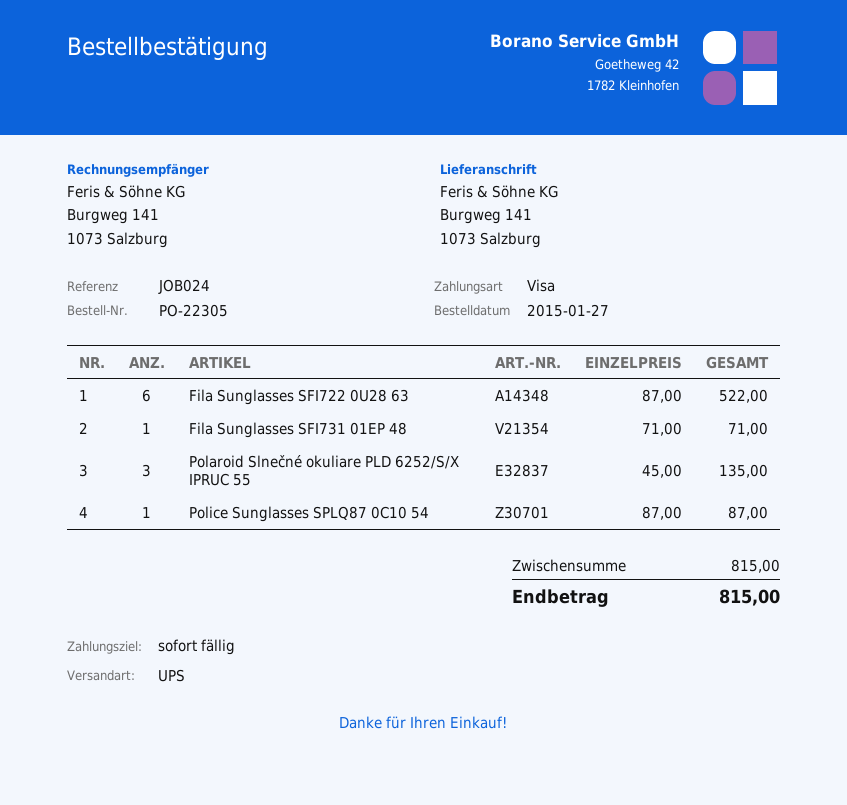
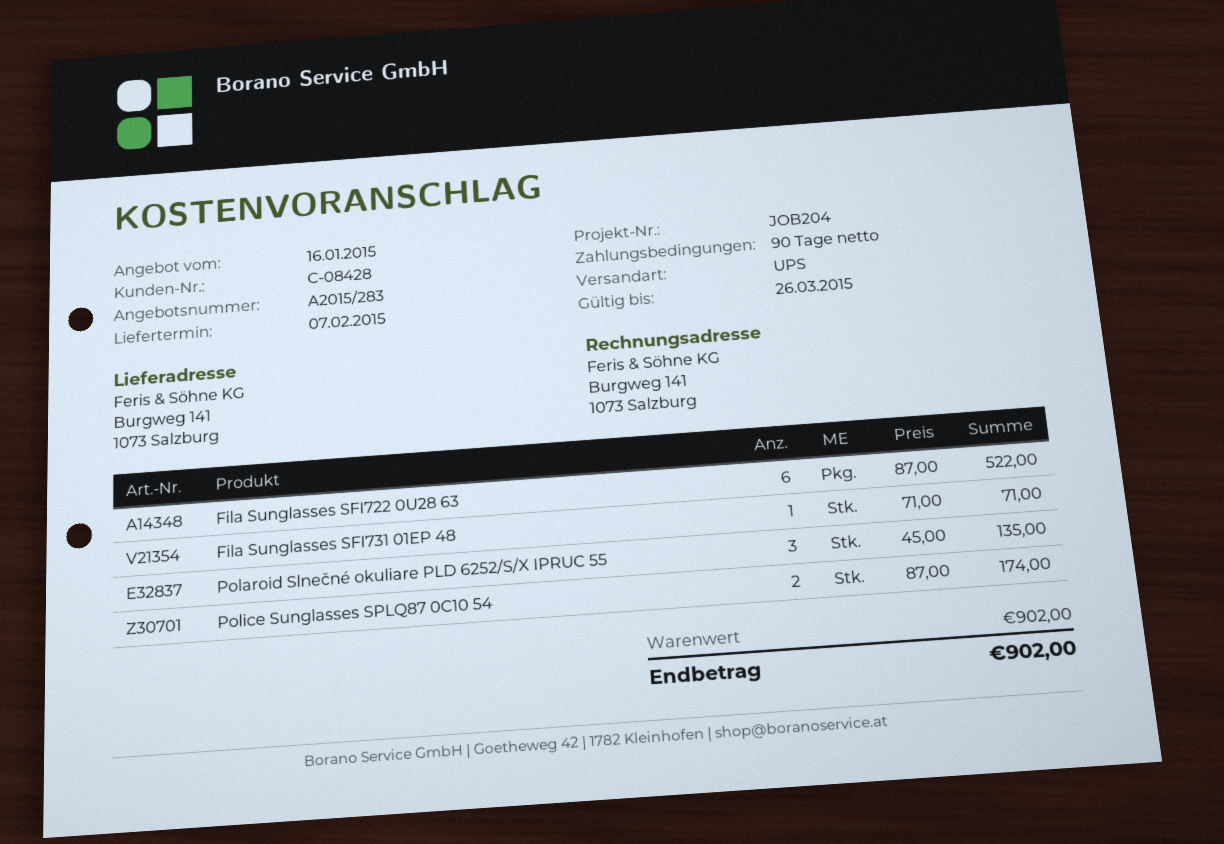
payment terms: on receipt -> 90 days
reference: JOB024 -> JOB204
Police Sunglasses SPLQ87 0C10 54: 1 x 87.00 = 87.00 -> 2 x 87.00 = 174.00
subtotal: 815.00 -> 902.00
total: 815.00 -> 902.00

